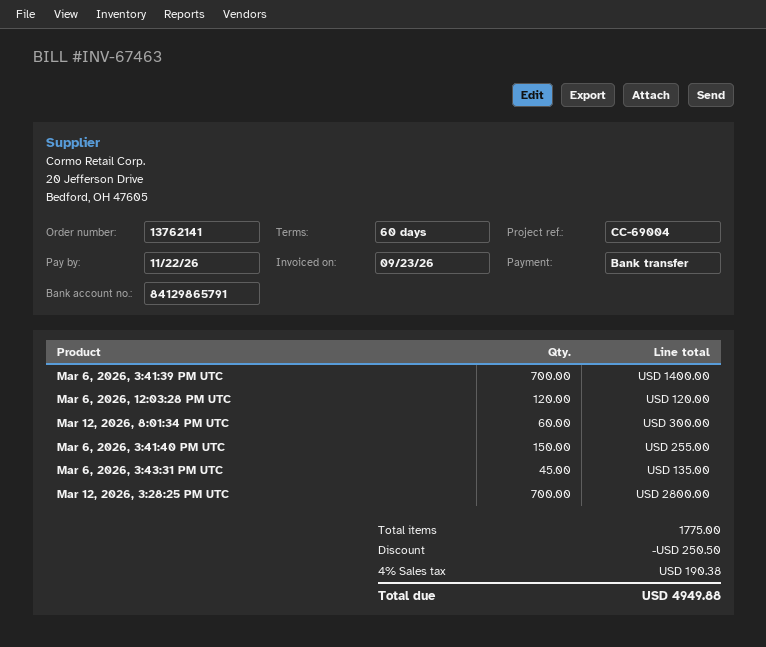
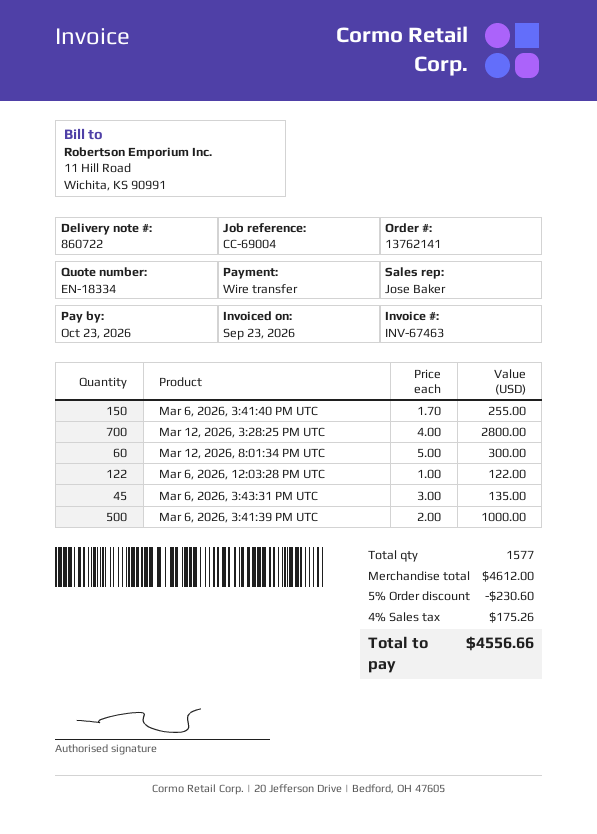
due date: 2026-11-22 -> 2026-10-23
Mar 6, 2026, 3:41:39 PM UTC: 700 for 1400.00 -> 500 for 1000.00
Mar 6, 2026, 12:03:28 PM UTC: 120 for 120.00 -> 122 for 122.00
total quantity: 1775 -> 1577
discount: 250.50 -> 230.60
tax: 4% = 190.38 -> 4% = 175.26
total: 4949.88 -> 4556.66

